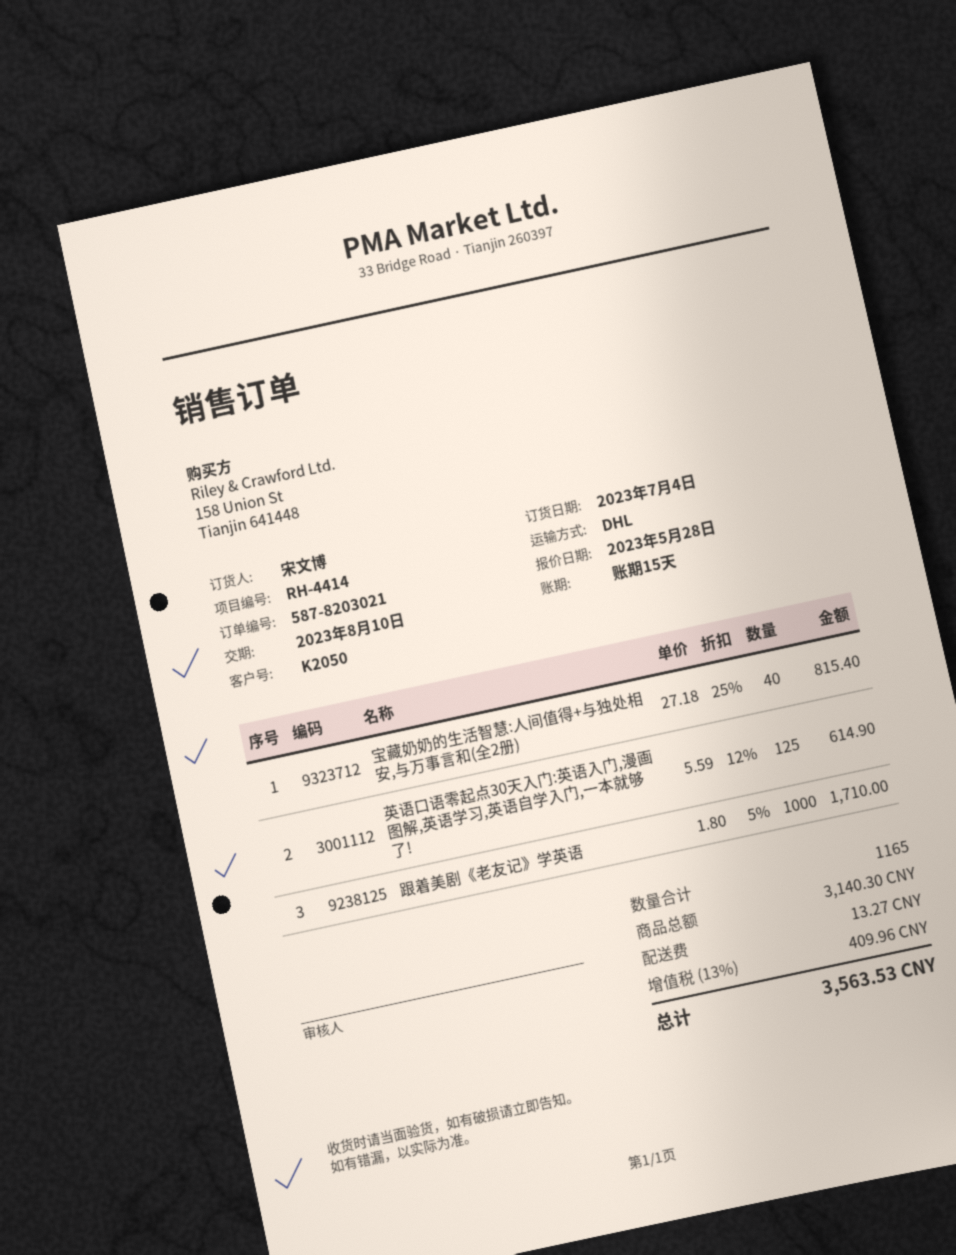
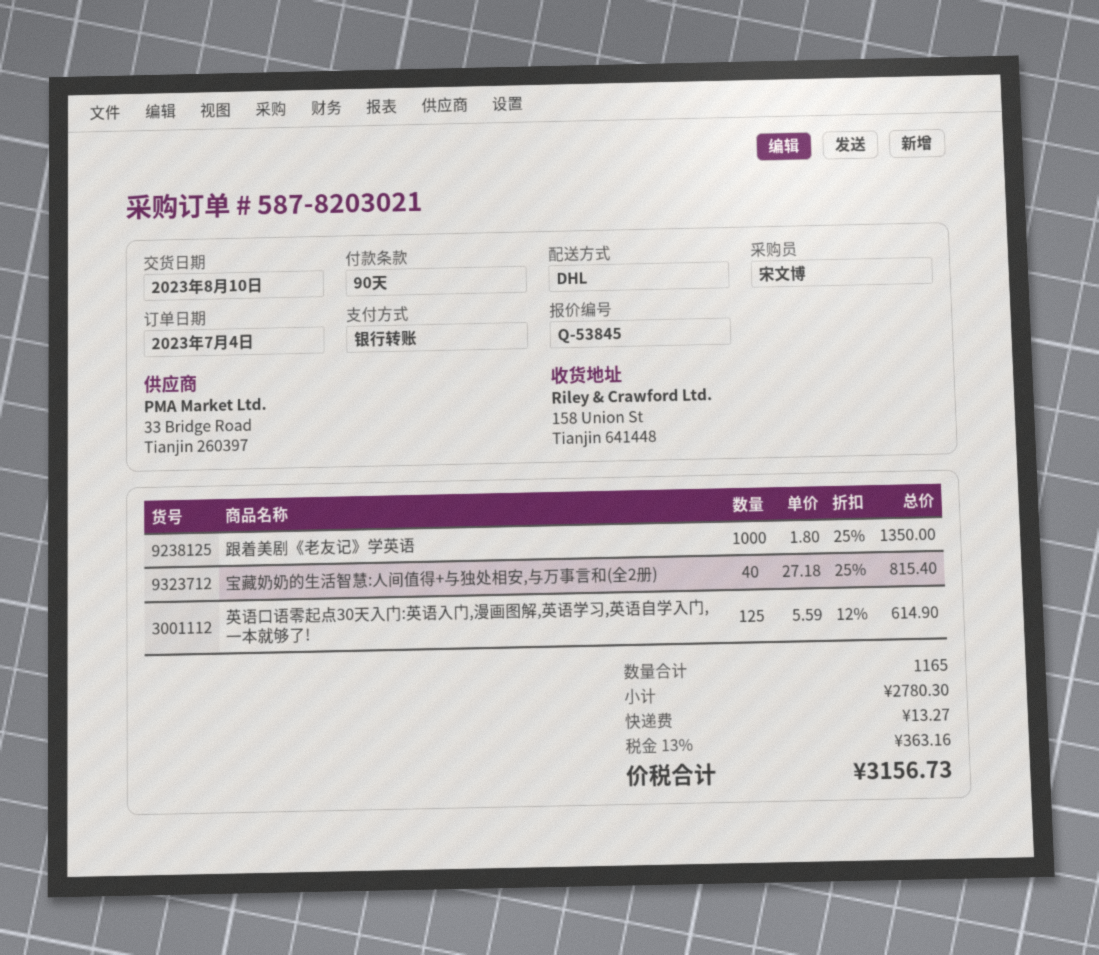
payment terms: 15 days -> 90 days
跟着美剧《老友记》学英语: 1000 x 1.80 - 5% = 1710.00 -> 1000 x 1.80 - 25% = 1350.00
subtotal: 3140.30 -> 2780.30
tax: 13% = 409.96 -> 13% = 363.16
total: 3563.53 -> 3156.73

